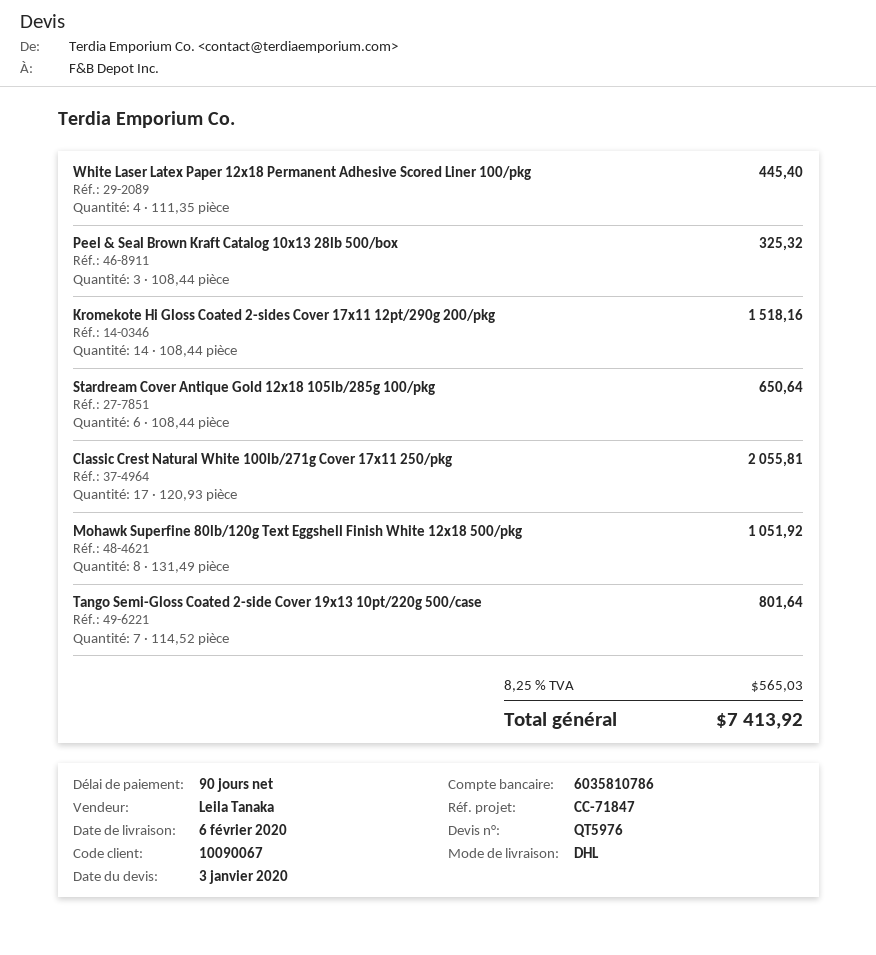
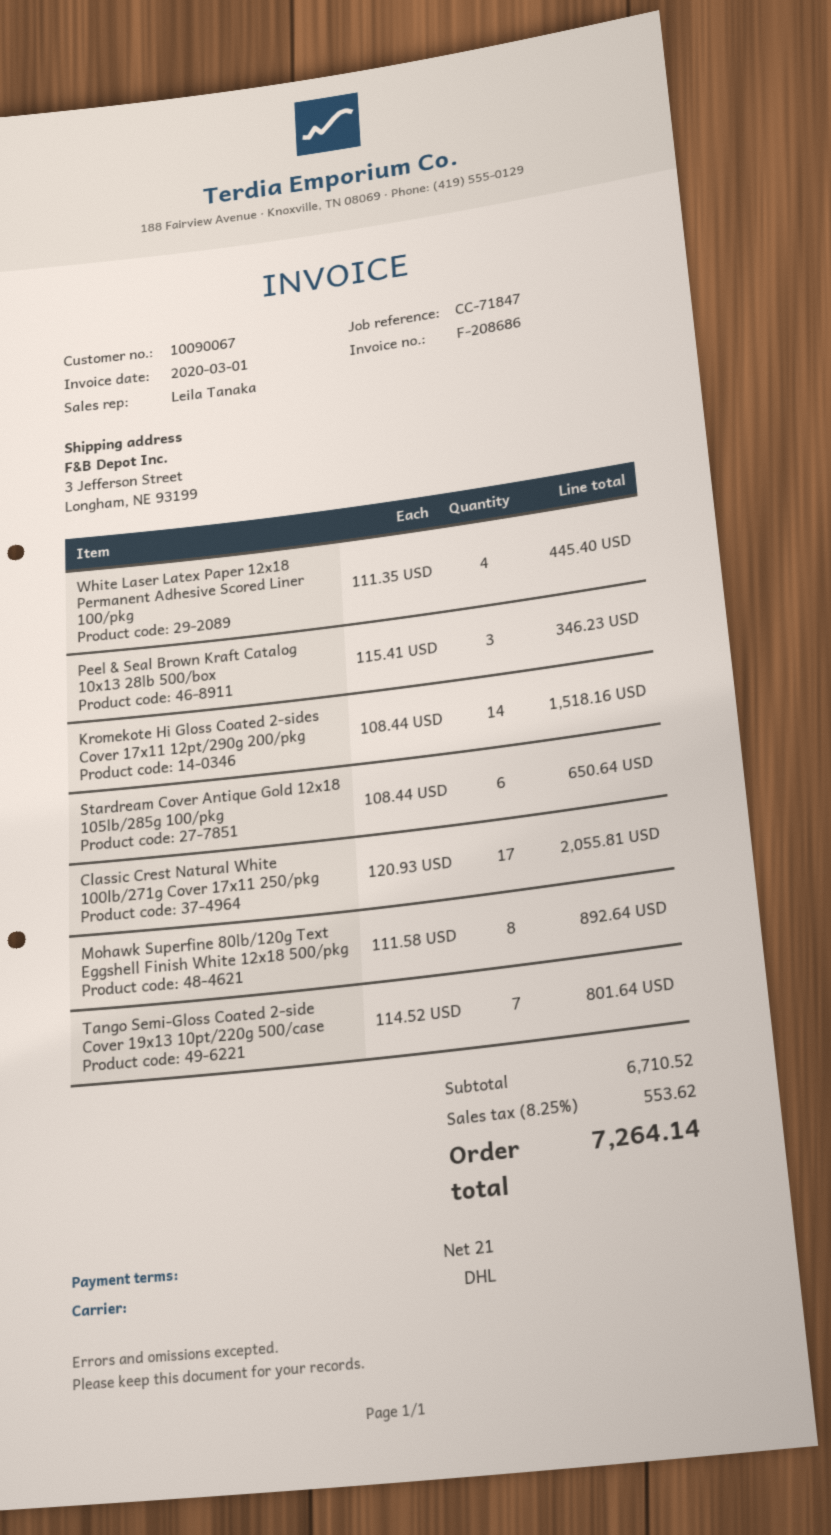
payment terms: 90 days -> 21 days
Peel & Seal Brown Kraft Catalog 10x13 28lb 500/box: 3 x 108.44 = 325.32 -> 3 x 115.41 = 346.23
Mohawk Superfine 80lb/120g Text Eggshell Finish White 12x18 500/pkg: 8 x 131.49 = 1051.92 -> 8 x 111.58 = 892.64
tax: 8.25% = 565.03 -> 8.25% = 553.62
total: 7413.92 -> 7264.14

